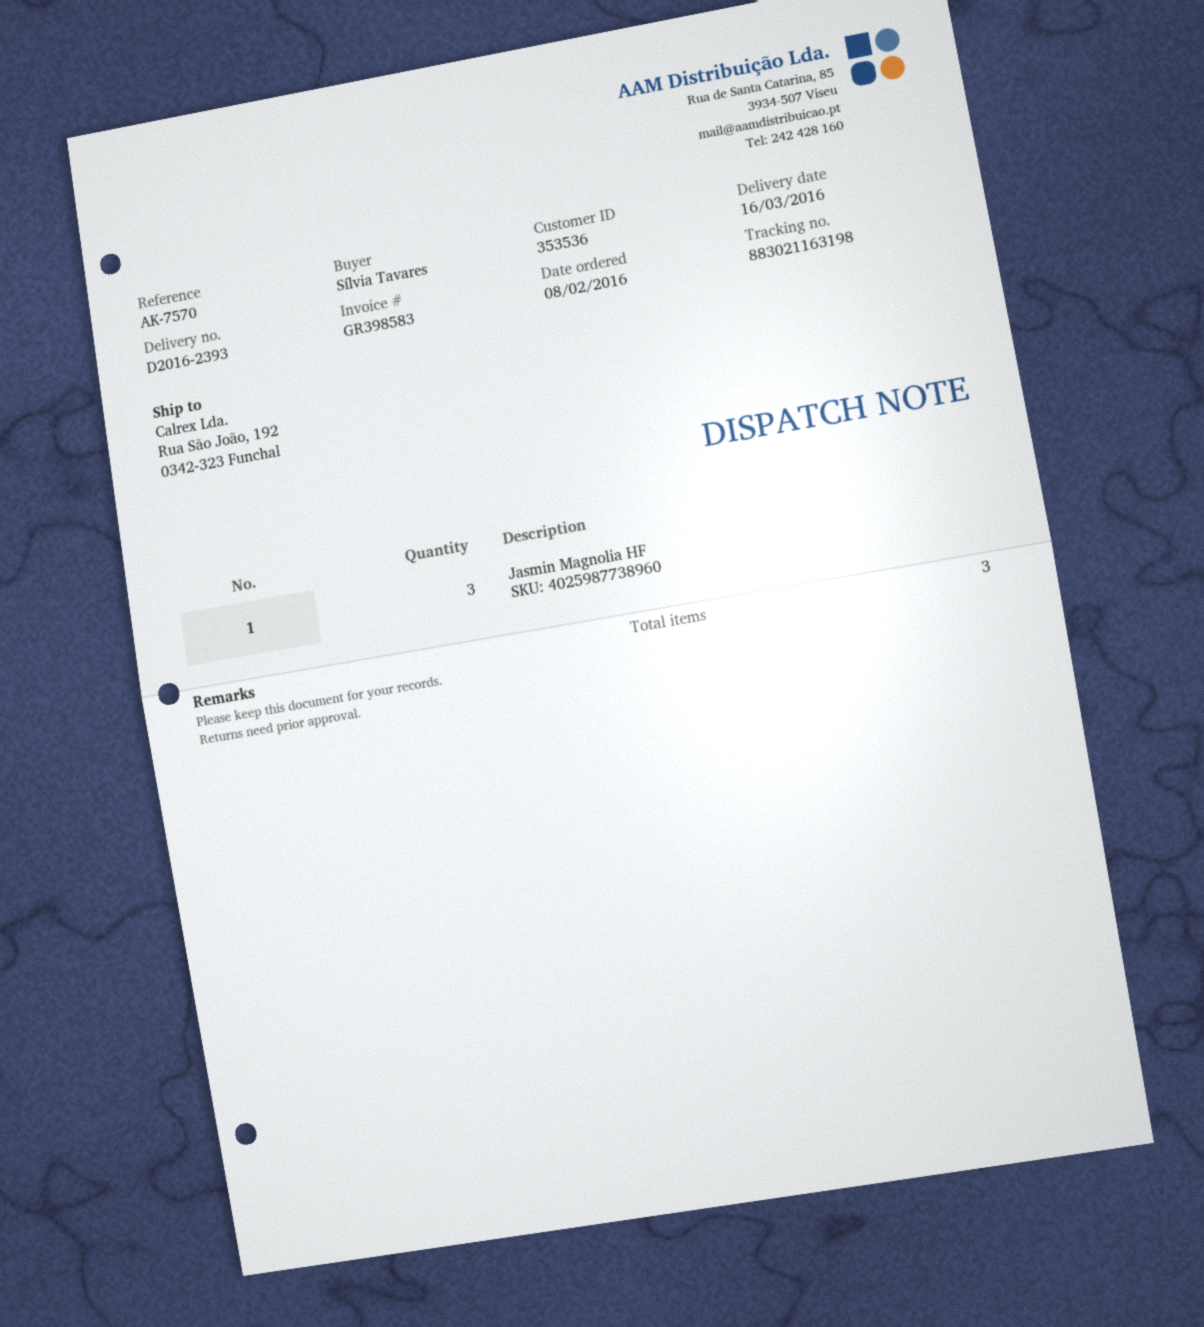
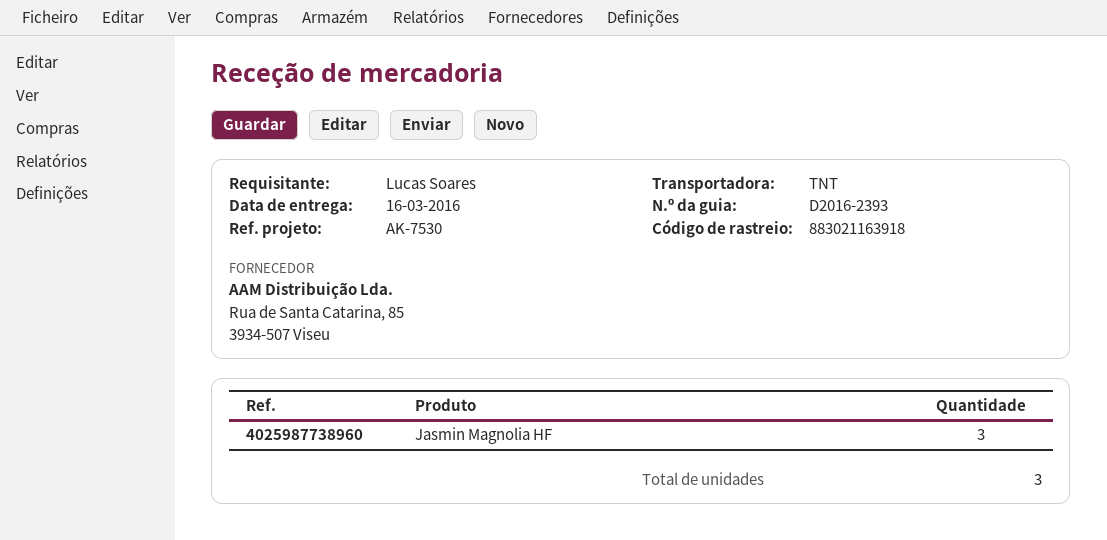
reference: AK-7570 -> AK-7530
ordered by: Sílvia Tavares -> Lucas Soares
tracking number: 883021163198 -> 883021163918

